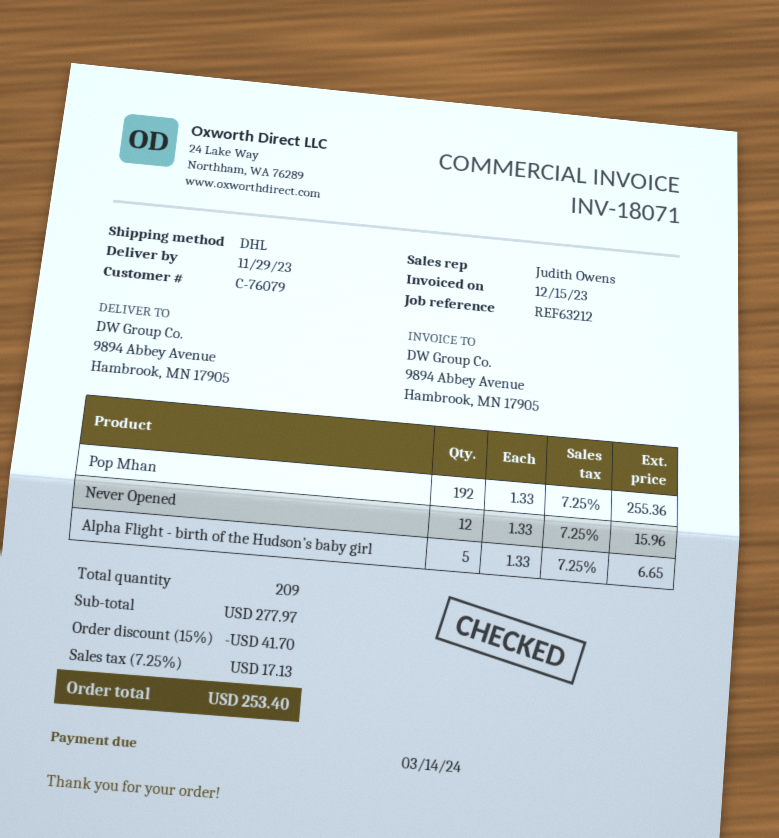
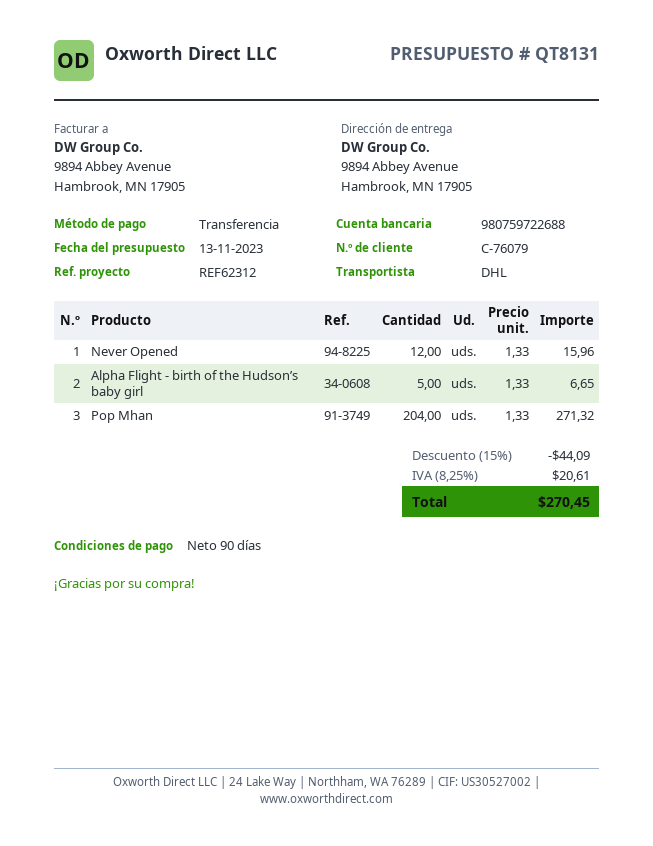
reference: REF63212 -> REF62312
Pop Mhan: 192 x 1.33 = 255.36 -> 204 x 1.33 = 271.32
discount: 15% = 41.70 -> 15% = 44.09
tax: 7.25% = 17.13 -> 8.25% = 20.61
total: 253.40 -> 270.45

